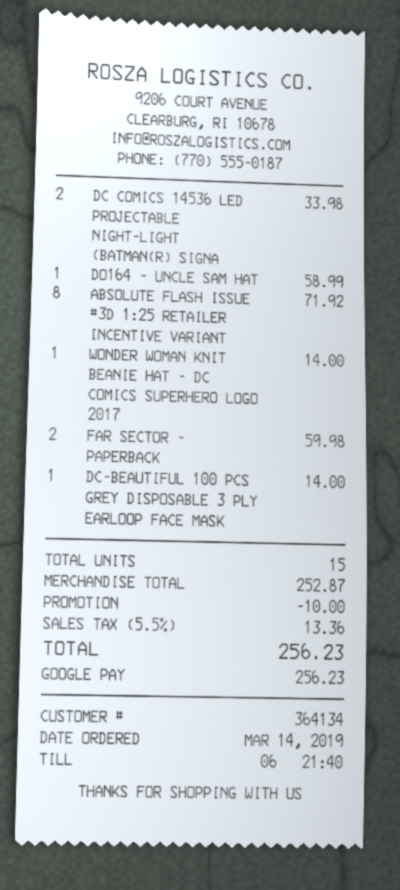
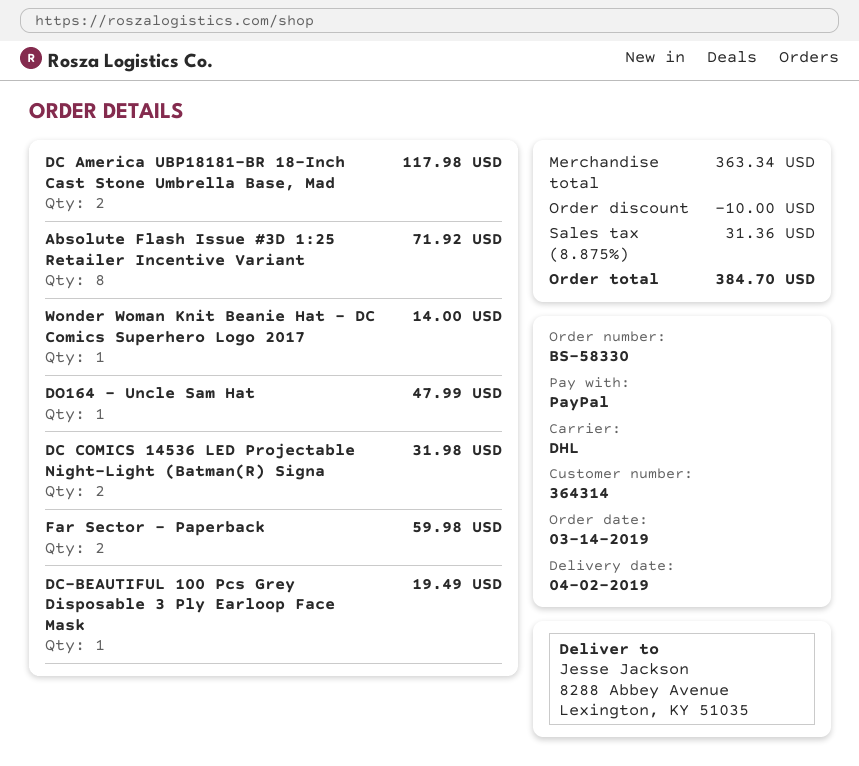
customer number: 364134 -> 364314
payment method: Google Pay -> PayPal
DC COMICS 14536 LED PROJECTABLE NIGHT-LIGHT (BATMAN(R) SIGNA: 2 for 33.98 -> 2 for 31.98
DO164 - UNCLE SAM HAT: 1 for 58.99 -> 1 for 47.99
DC-BEAUTIFUL 100 PCS GREY DISPOSABLE 3 PLY EARLOOP FACE MASK: 1 for 14.00 -> 1 for 19.49
DC America UBP18181-BR 18-Inch Cast Stone Umbrella Base, Mad: none -> 2 for 117.98
subtotal: 252.87 -> 363.34
tax: 5.5% = 13.36 -> 8.875% = 31.36
total: 256.23 -> 384.70

